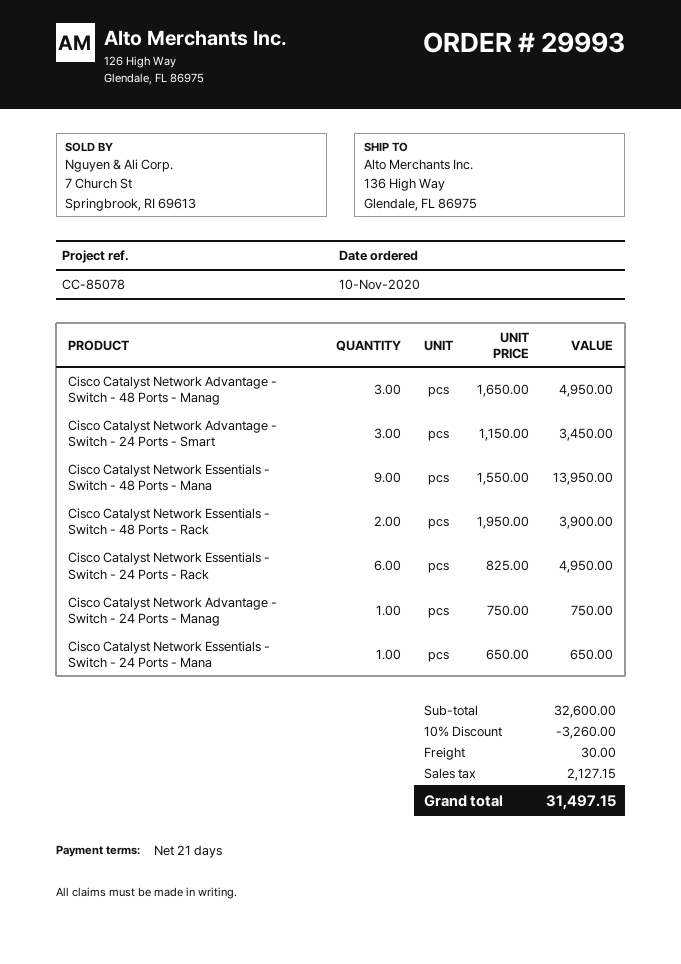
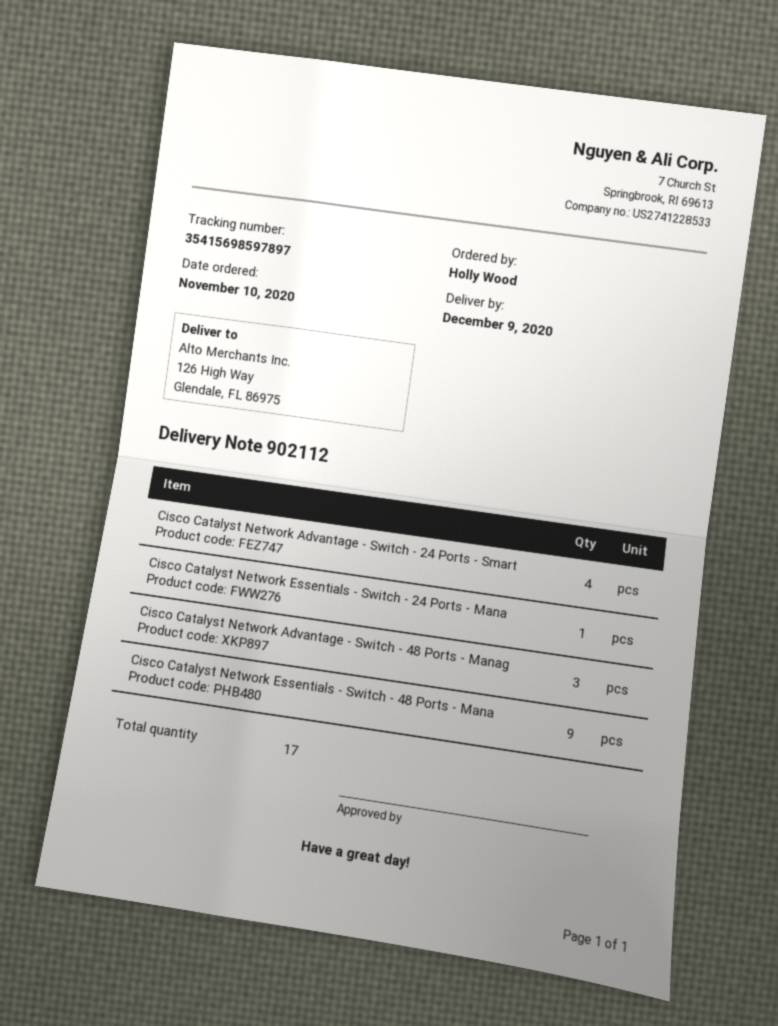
ship to: 136 High Way, Glendale, FL 86975 -> 126 High Way, Glendale, FL 86975
Cisco Catalyst Network Advantage - Switch - 24 Ports - Smart: 3 -> 4
Cisco Catalyst Network Essentials - Switch - 48 Ports - Rack: 2 -> none
Cisco Catalyst Network Essentials - Switch - 24 Ports - Rack: 6 -> none
Cisco Catalyst Network Advantage - Switch - 24 Ports - Manag: 1 -> none

